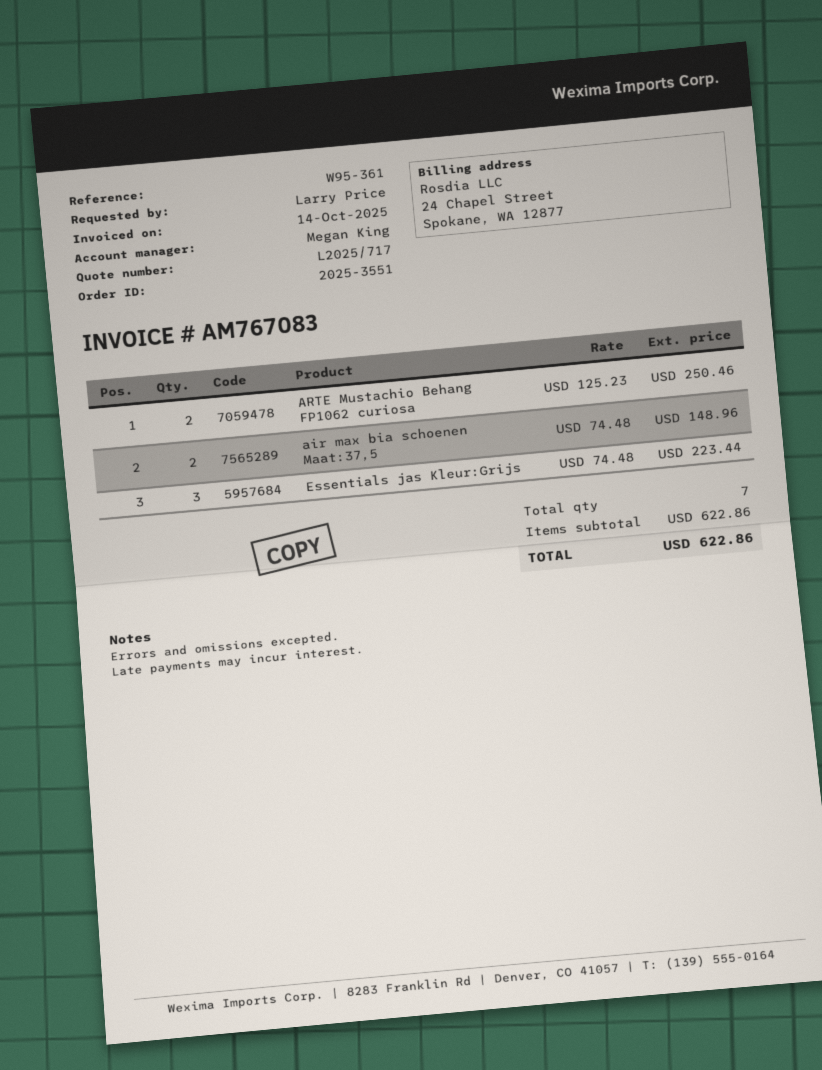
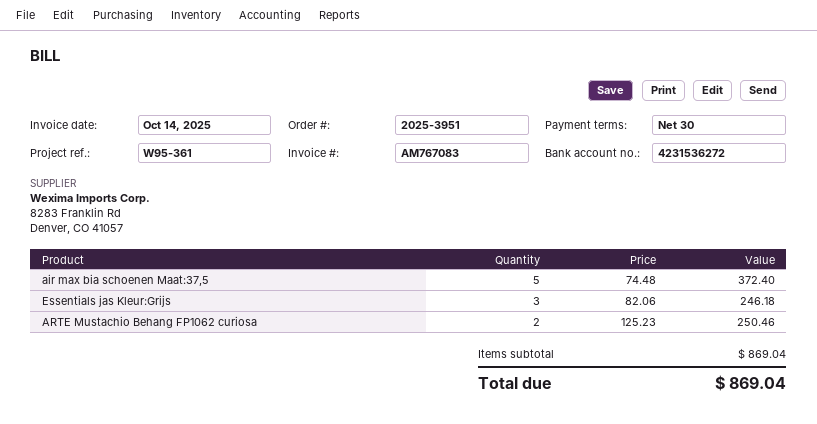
order number: 2025-3551 -> 2025-3951
air max bia schoenen Maat:37,5: 2 x 74.48 = 148.96 -> 5 x 74.48 = 372.40
Essentials jas Kleur:Grijs: 3 x 74.48 = 223.44 -> 3 x 82.06 = 246.18
subtotal: 622.86 -> 869.04
total: 622.86 -> 869.04

